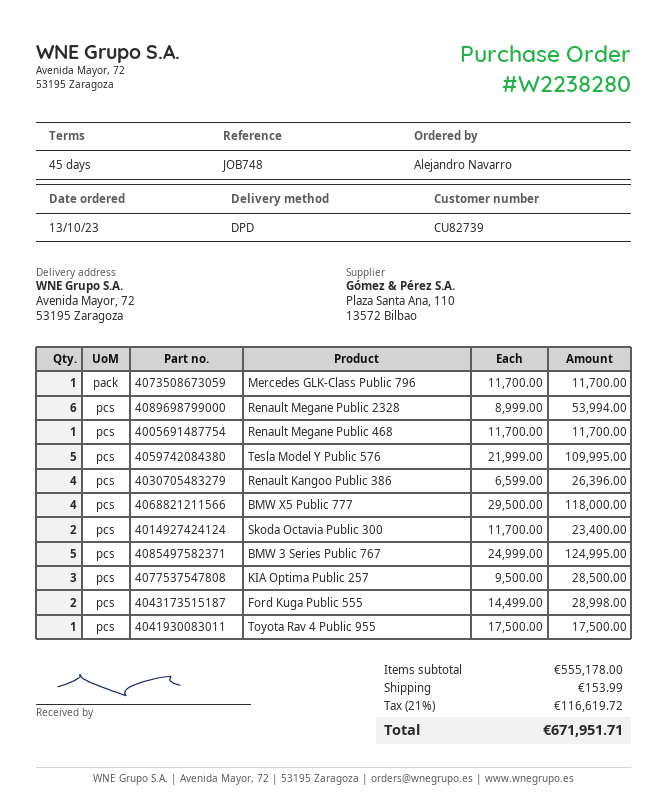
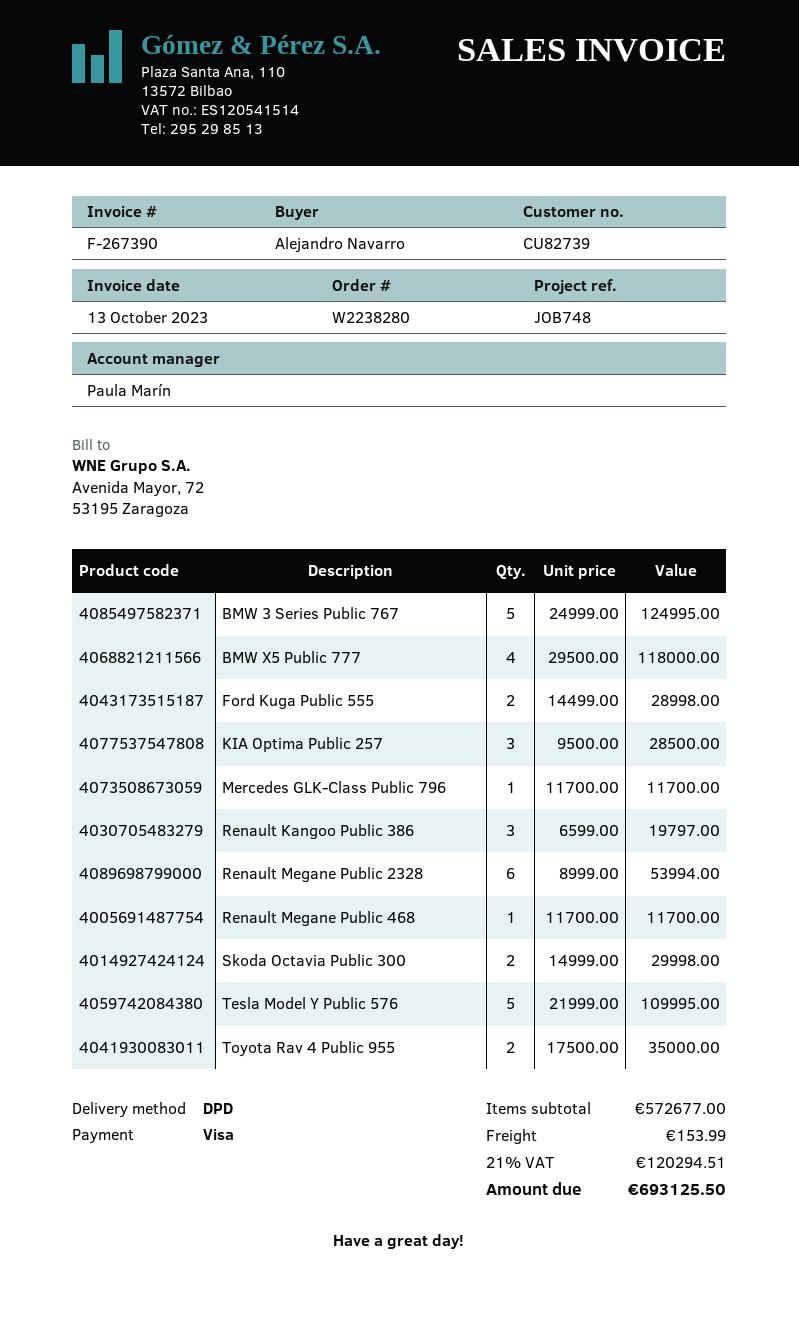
Renault Kangoo Public 386: 4 x 6599.00 = 26396.00 -> 3 x 6599.00 = 19797.00
Skoda Octavia Public 300: 2 x 11700.00 = 23400.00 -> 2 x 14999.00 = 29998.00
Toyota Rav 4 Public 955: 1 x 17500.00 = 17500.00 -> 2 x 17500.00 = 35000.00
subtotal: 555178.00 -> 572677.00
tax: 21% = 116619.72 -> 21% = 120294.51
total: 671951.71 -> 693125.50

